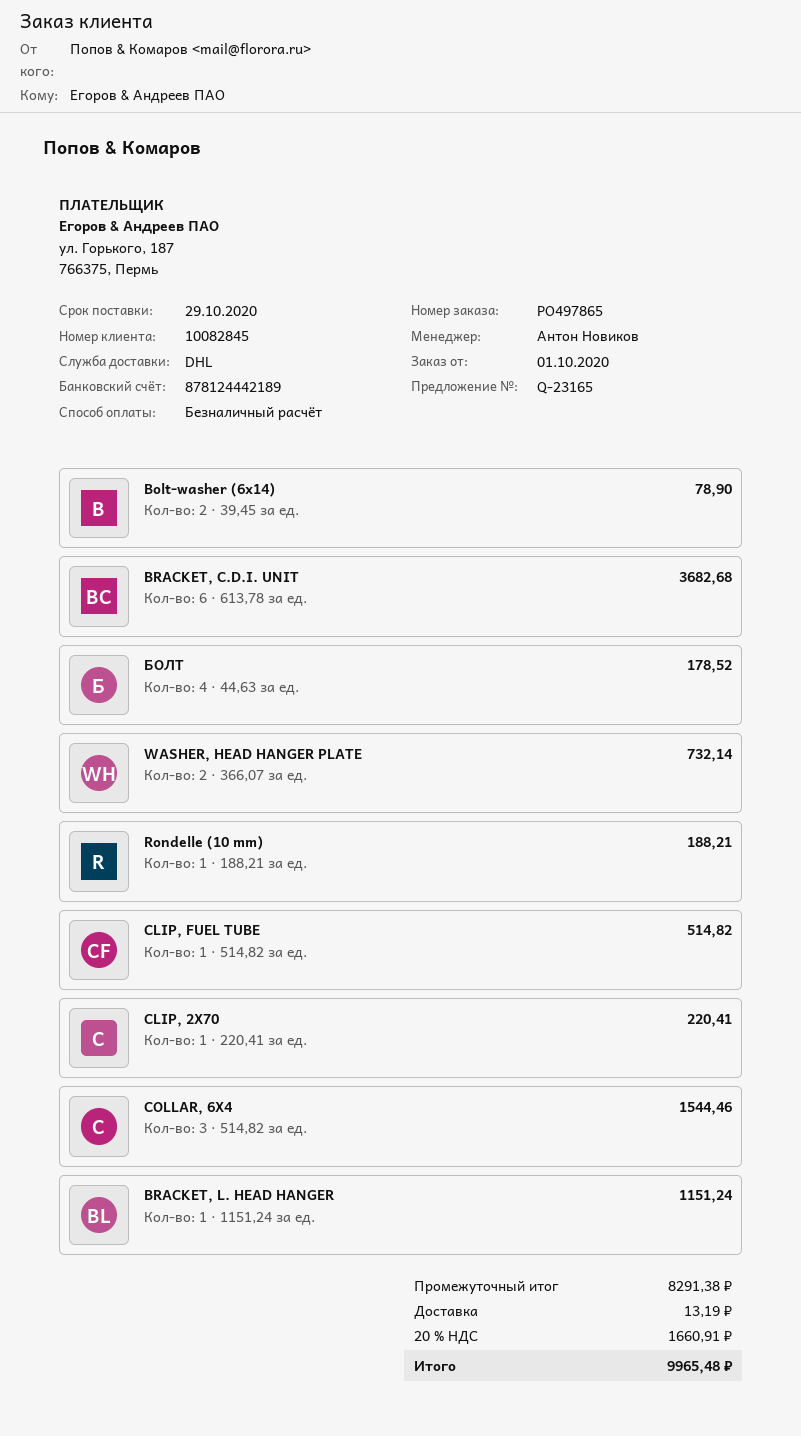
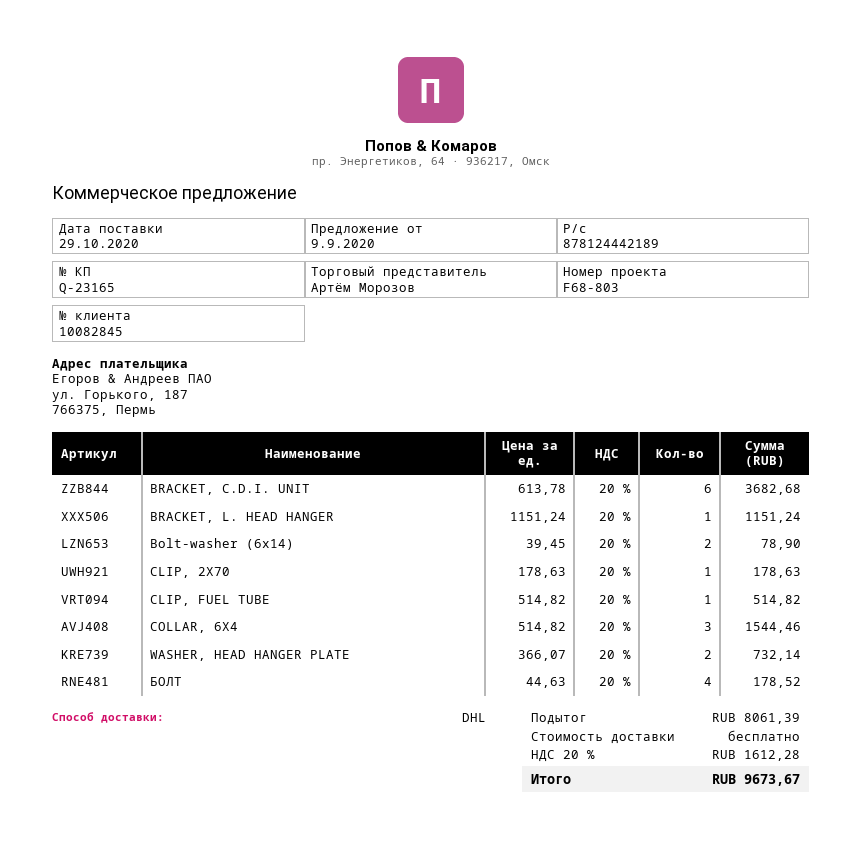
sales rep: Антон Новиков -> Артём Морозов
Rondelle (10 mm): 1 x 188.21 = 188.21 -> none
CLIP, 2X70: 1 x 220.41 = 220.41 -> 1 x 178.63 = 178.63
subtotal: 8291.38 -> 8061.39
shipping: 13.19 -> 0.00
tax: 20% = 1660.91 -> 20% = 1612.28
total: 9965.48 -> 9673.67

